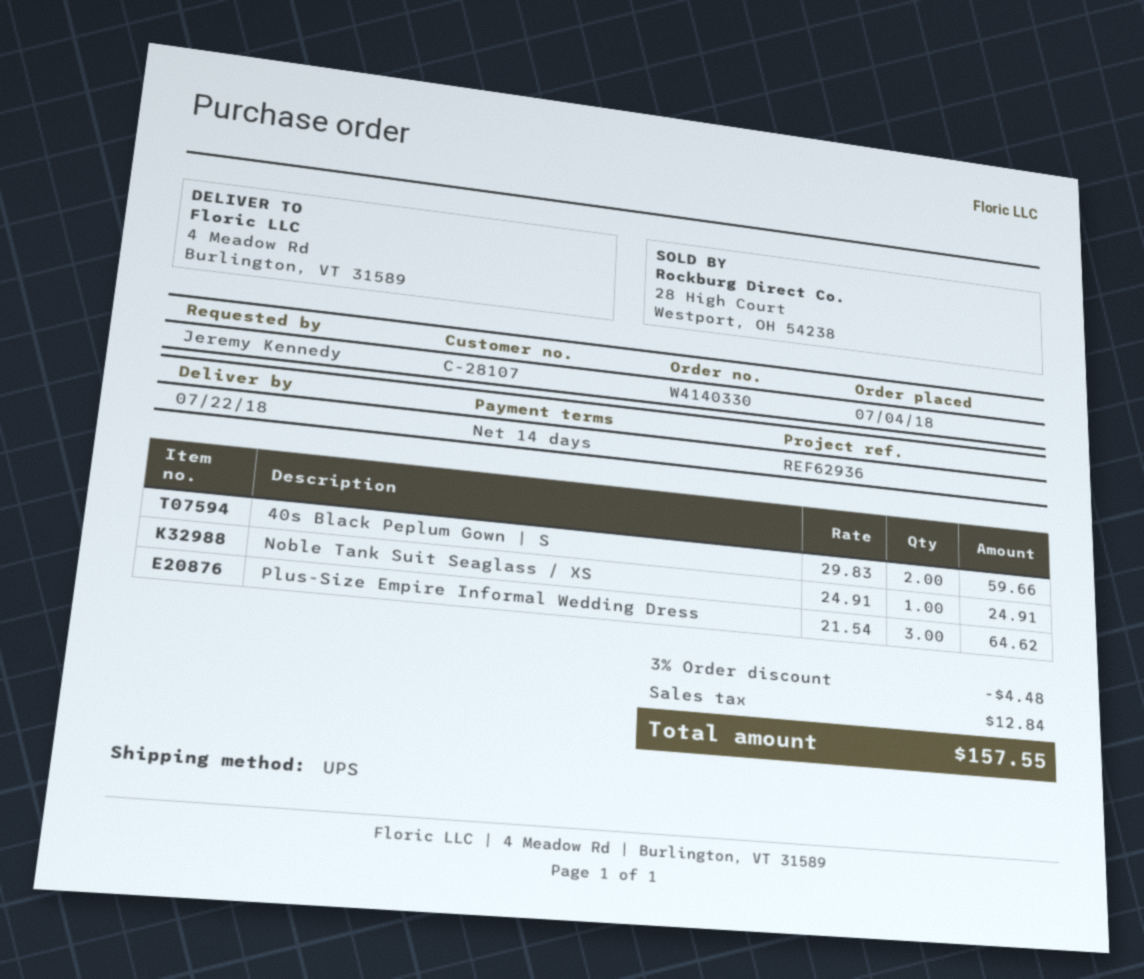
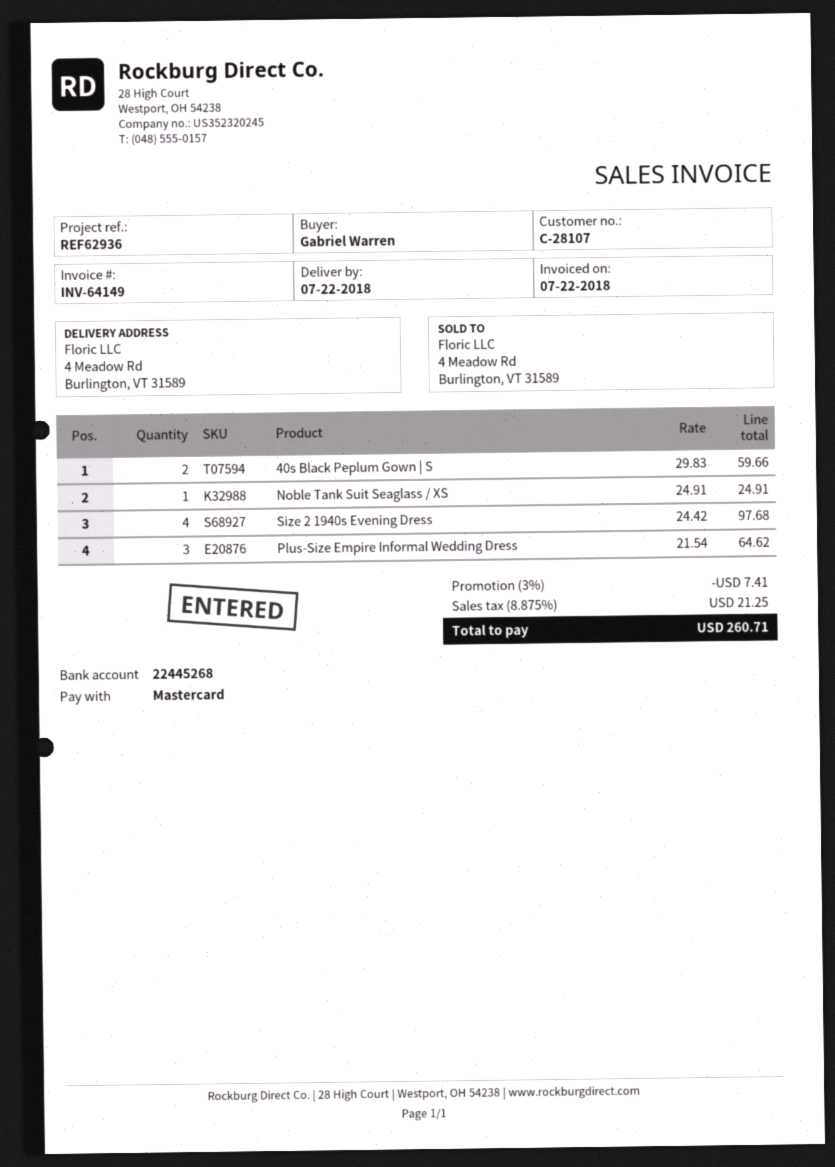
ordered by: Jeremy Kennedy -> Gabriel Warren
Size 2 1940s Evening Dress: none -> 4 x 24.42 = 97.68
discount: 3% = 4.48 -> 3% = 7.41
tax: 12.84 -> 21.25
total: 157.55 -> 260.71

